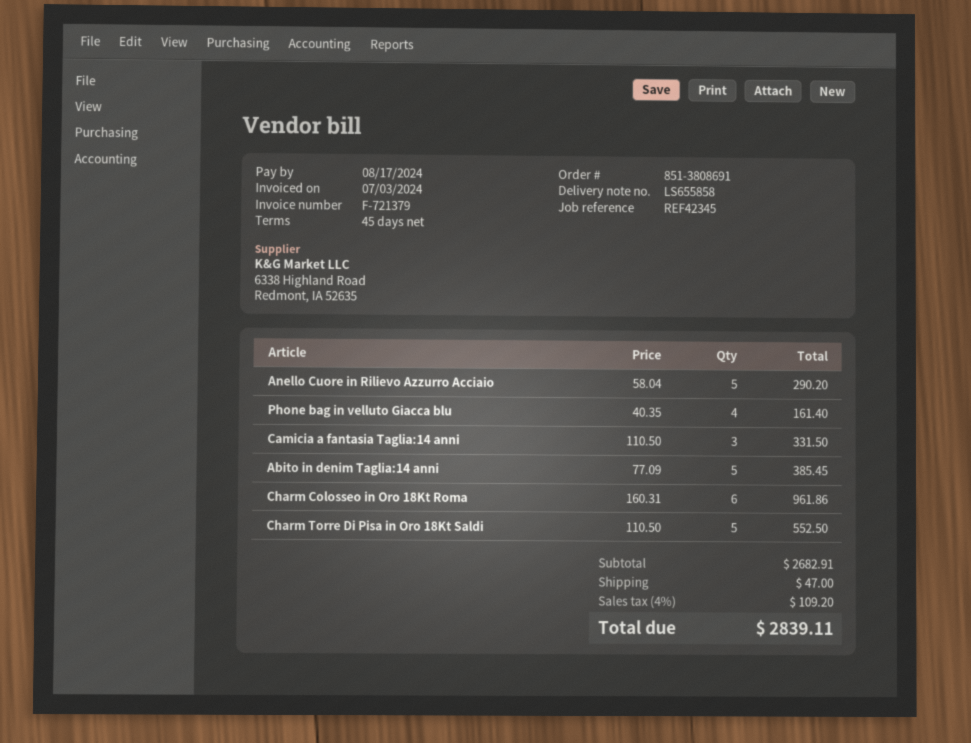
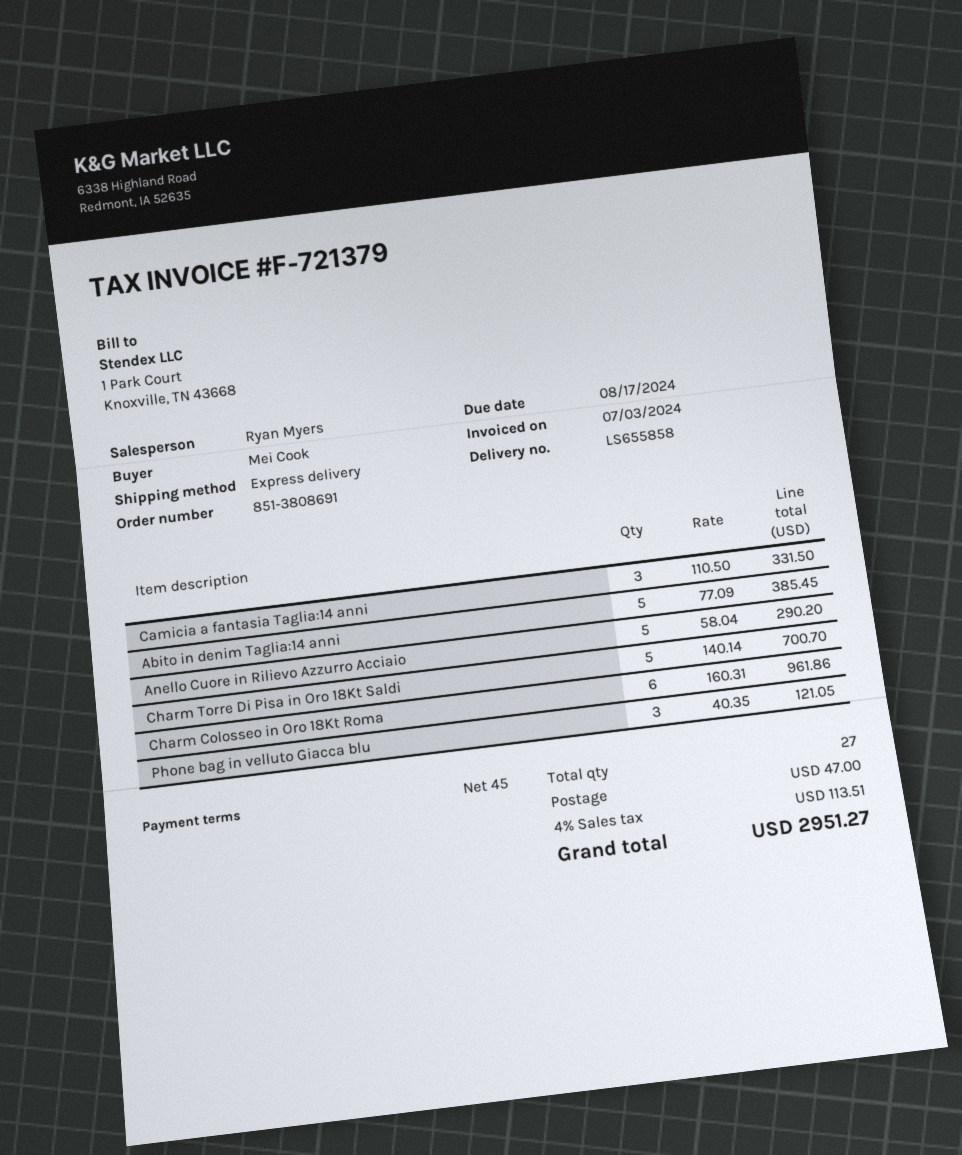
Phone bag in velluto Giacca blu: 4 x 40.35 = 161.40 -> 3 x 40.35 = 121.05
Charm Torre Di Pisa in Oro 18Kt Saldi: 5 x 110.50 = 552.50 -> 5 x 140.14 = 700.70
tax: 4% = 109.20 -> 4% = 113.51
total: 2839.11 -> 2951.27

